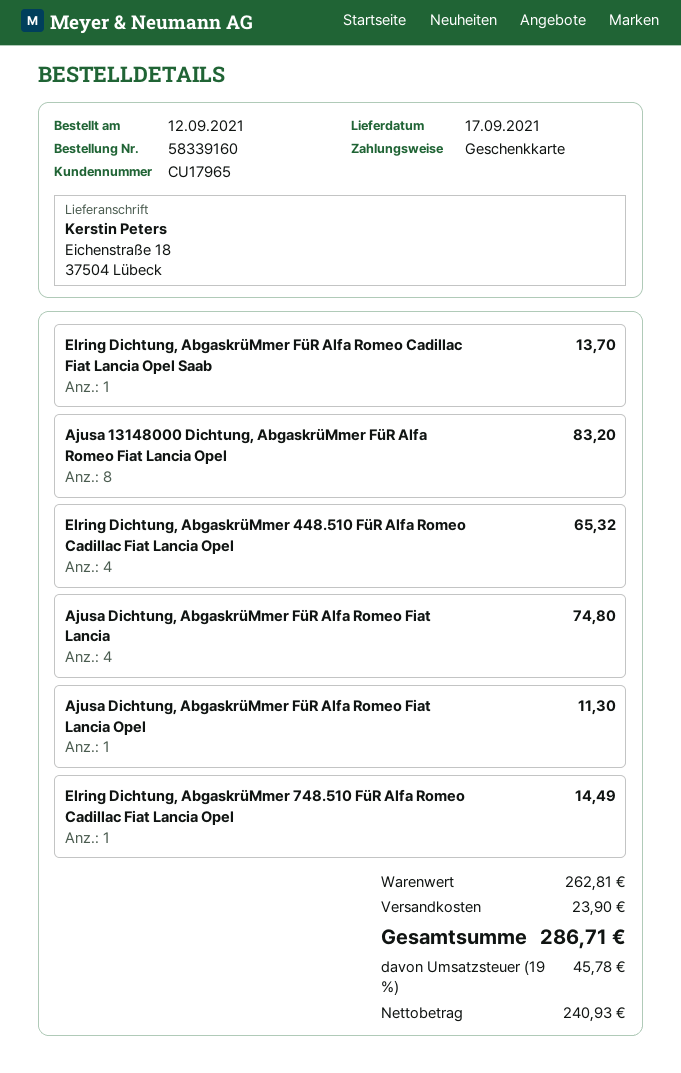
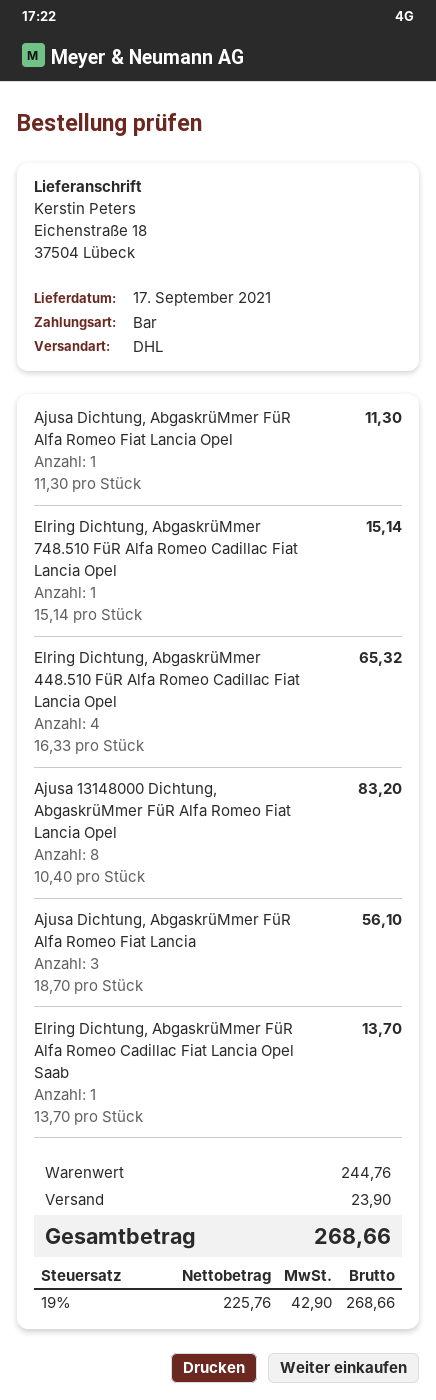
payment method: gift card -> cash
Ajusa Dichtung, AbgaskrüMmer FüR Alfa Romeo Fiat Lancia: 4 for 74.80 -> 3 for 56.10
Elring Dichtung, AbgaskrüMmer 748.510 FüR Alfa Romeo Cadillac Fiat Lancia Opel: 1 for 14.49 -> 1 for 15.14
subtotal: 262.81 -> 244.76
net: 240.93 -> 225.76
tax: 19% = 45.78 -> 19% = 42.90
total: 286.71 -> 268.66

